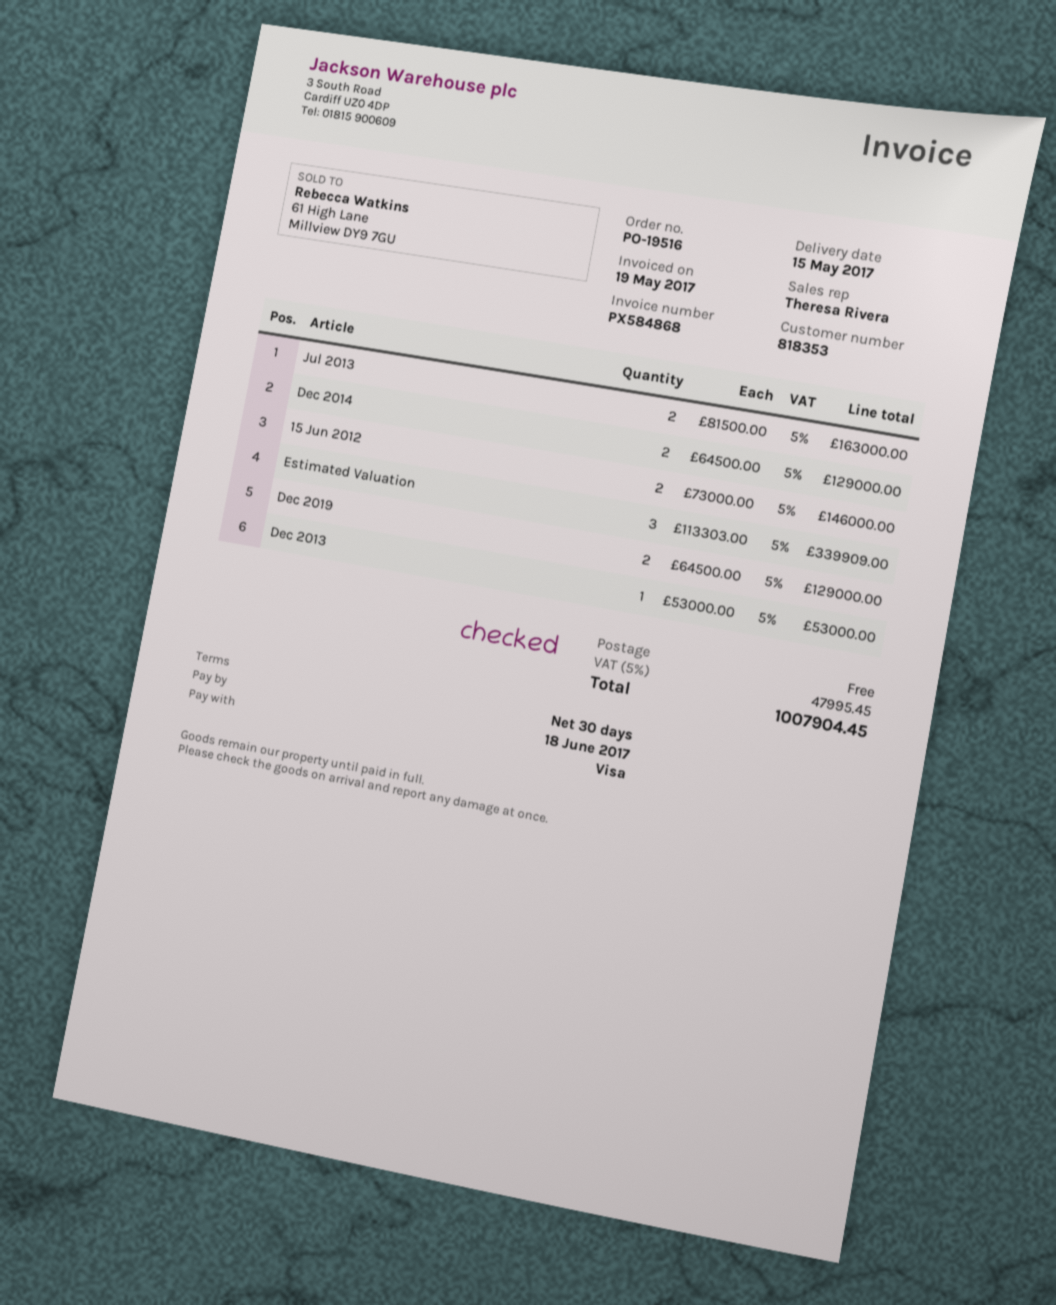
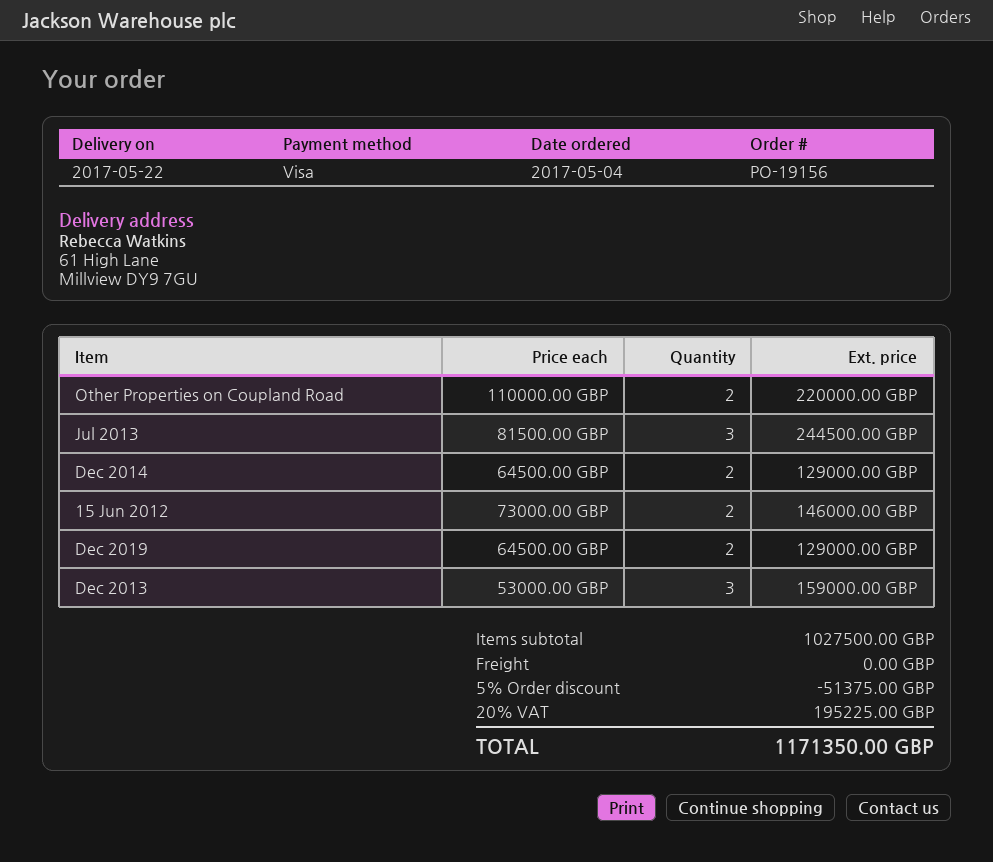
order number: PO-19516 -> PO-19156
delivery date: 2017-05-15 -> 2017-05-22
Jul 2013: 2 x 81500.00 = 163000.00 -> 3 x 81500.00 = 244500.00
Estimated Valuation: 3 x 113303.00 = 339909.00 -> none
Dec 2013: 1 x 53000.00 = 53000.00 -> 3 x 53000.00 = 159000.00
Other Properties on Coupland Road: none -> 2 x 110000.00 = 220000.00
discount: none -> 5% = 51375.00
tax: 5% = 47995.45 -> 20% = 195225.00
total: 1007904.45 -> 1171350.00

